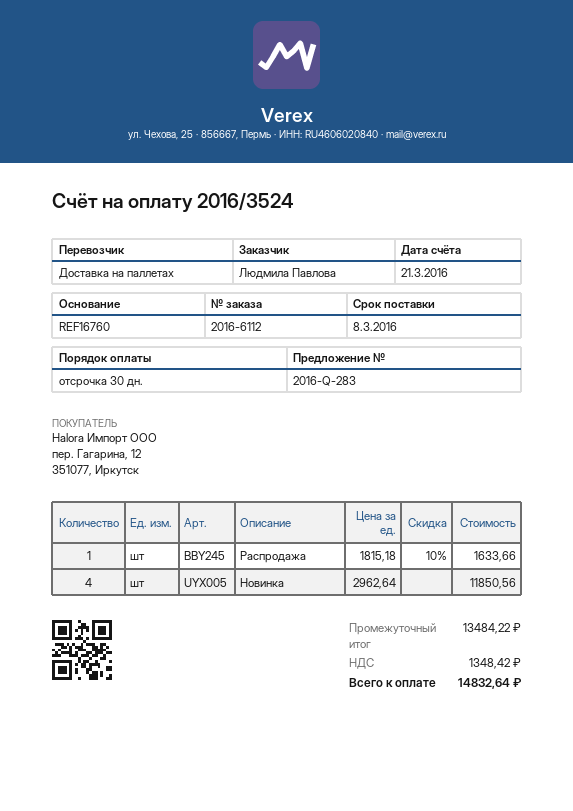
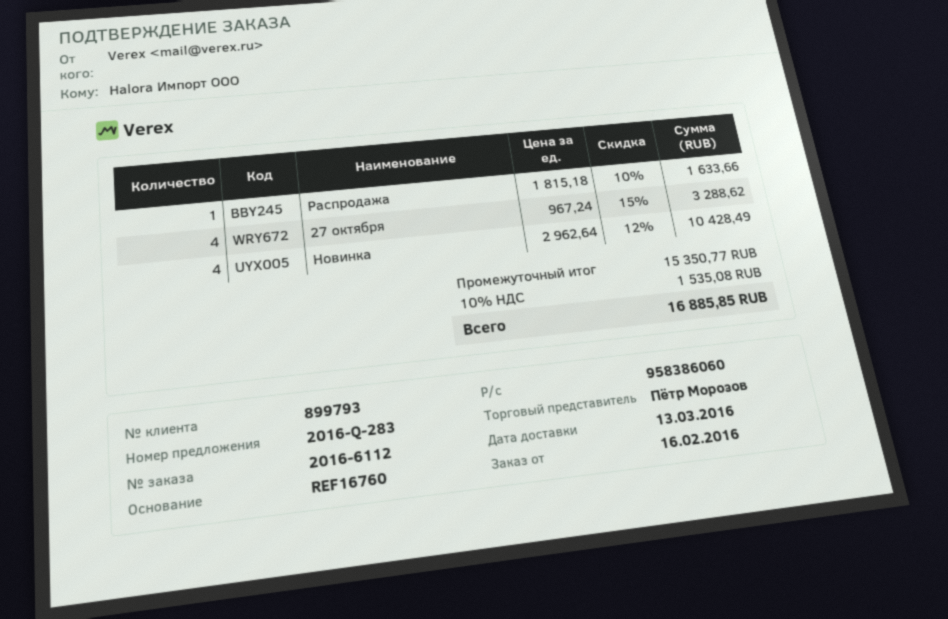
delivery date: 2016-03-08 -> 2016-03-13
Новинка: 4 x 2962.64 = 11850.56 -> 4 x 2962.64 - 12% = 10428.49
27 октября: none -> 4 x 967.24 - 15% = 3288.62
subtotal: 13484.22 -> 15350.77
tax: 1348.42 -> 1535.08
total: 14832.64 -> 16885.85

